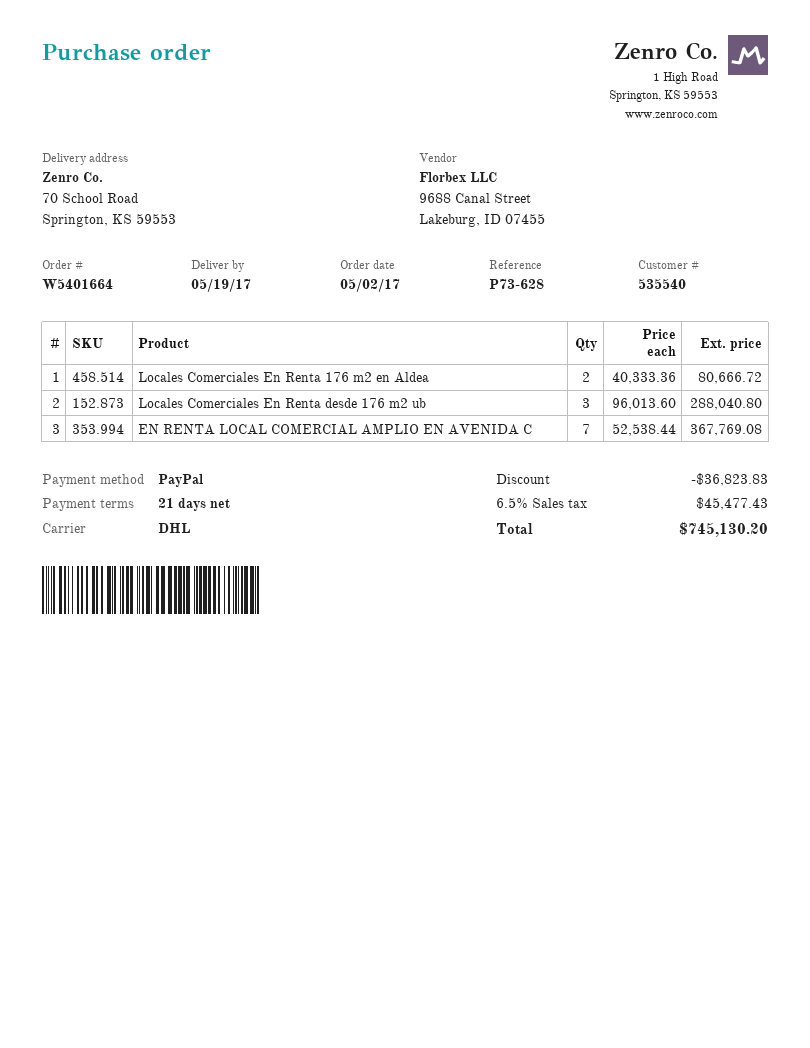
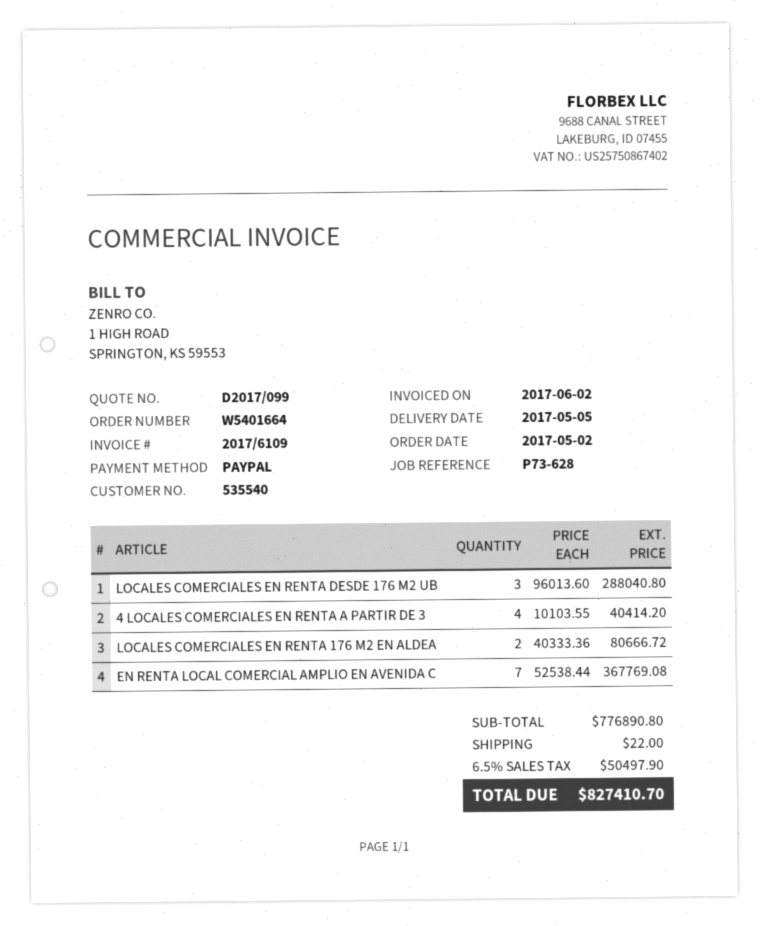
delivery date: 2017-05-19 -> 2017-05-05
4 LOCALES COMERCIALES EN RENTA A PARTIR DE 3: none -> 4 x 10103.55 = 40414.20
discount: 36823.83 -> none
shipping: none -> 22.00
tax: 6.5% = 45477.43 -> 6.5% = 50497.90
total: 745130.20 -> 827410.70

